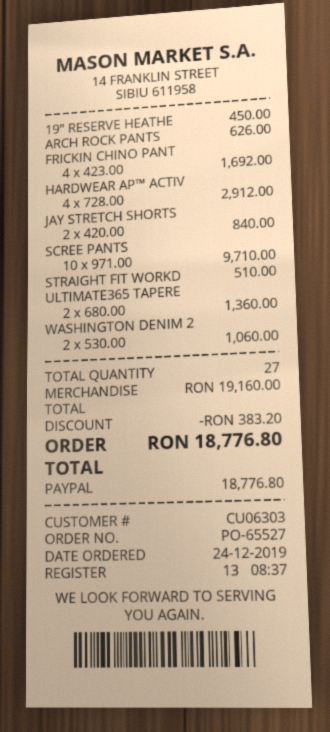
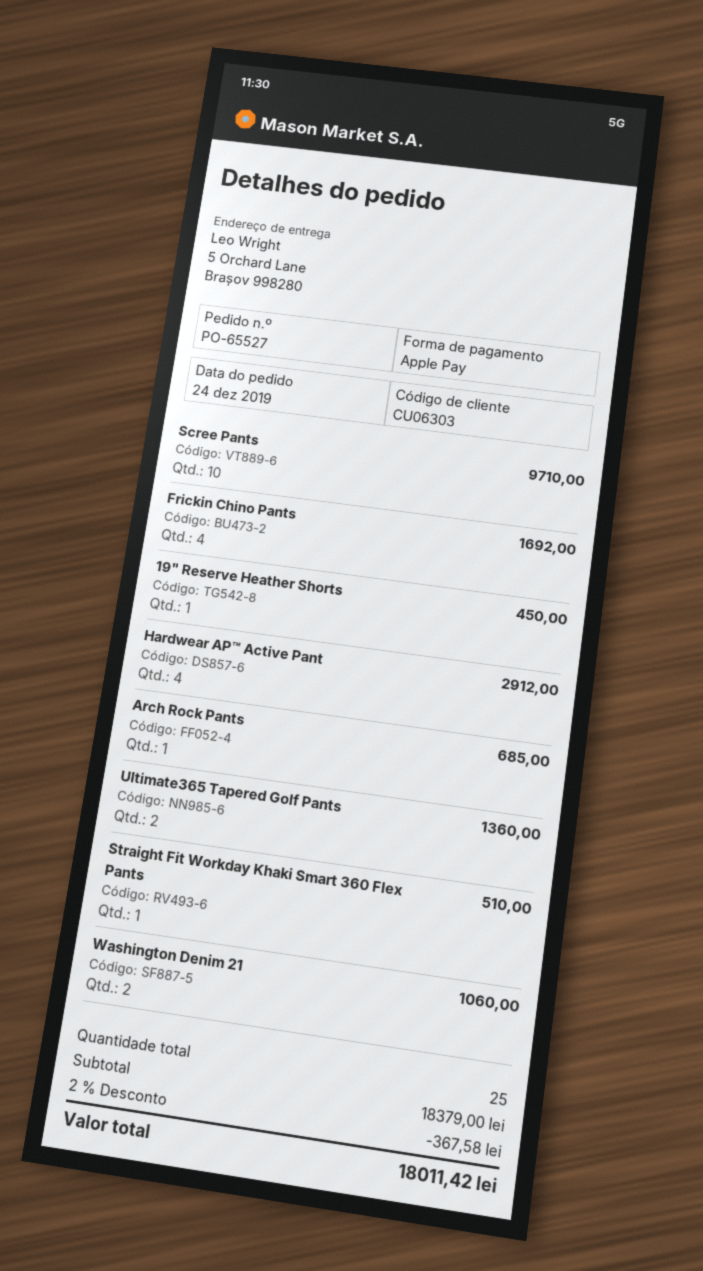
payment method: PayPal -> Apple Pay
ARCH ROCK PANTS: 1 for 626.00 -> 1 for 685.00
JAY STRETCH SHORTS: 2 for 840.00 -> none
total quantity: 27 -> 25
subtotal: 19160.00 -> 18379.00
discount: 383.20 -> 367.58
total: 18776.80 -> 18011.42

